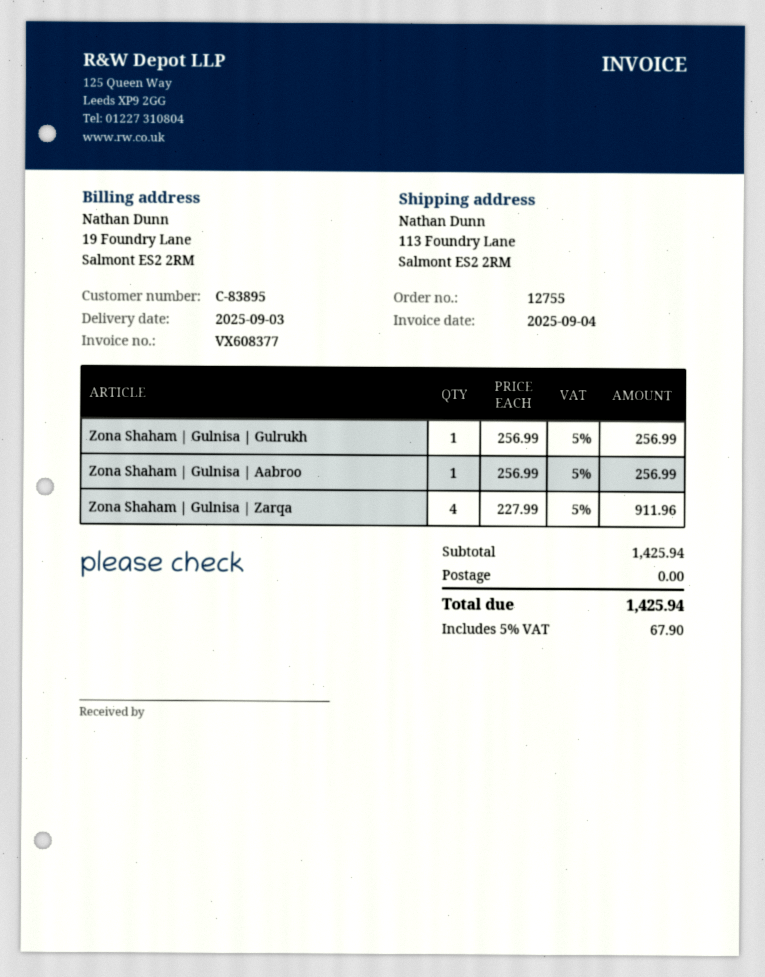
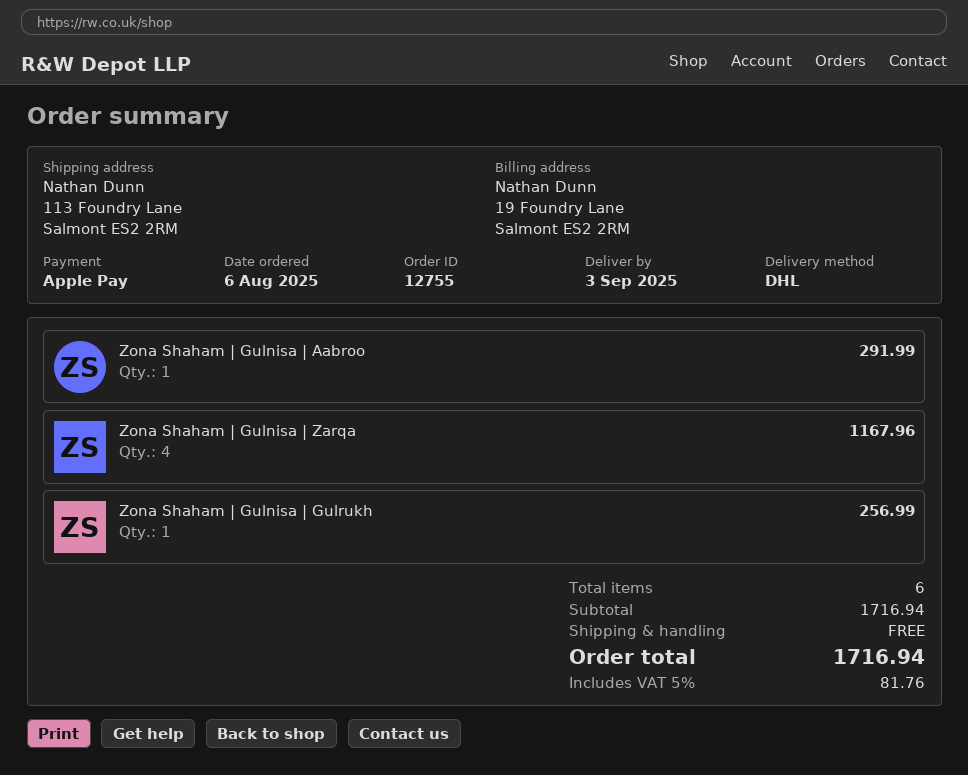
Zona Shaham | Gulnisa | Aabroo: 1 for 256.99 -> 1 for 291.99
Zona Shaham | Gulnisa | Zarqa: 4 for 911.96 -> 4 for 1167.96
subtotal: 1425.94 -> 1716.94
tax: 5% = 67.90 -> 5% = 81.76
total: 1425.94 -> 1716.94

